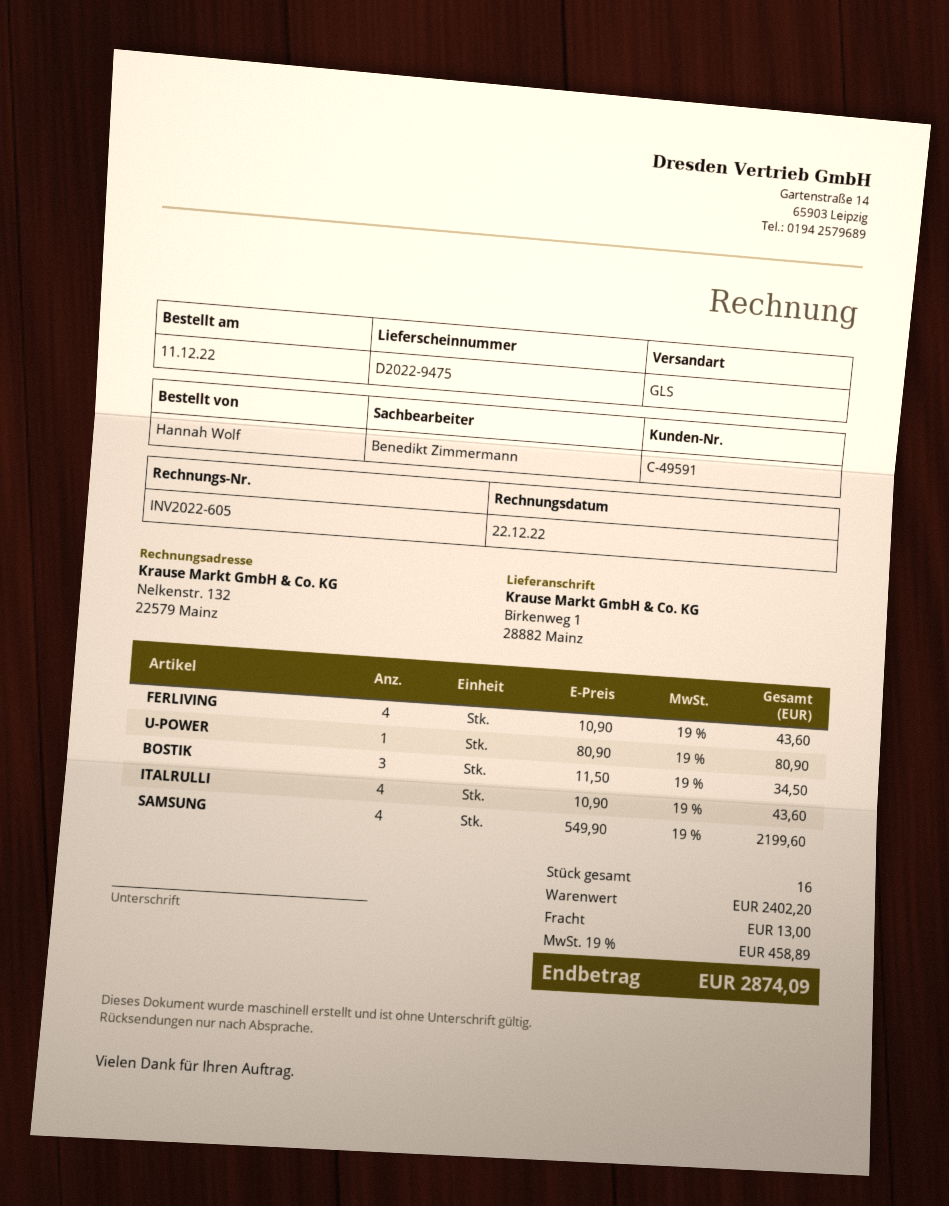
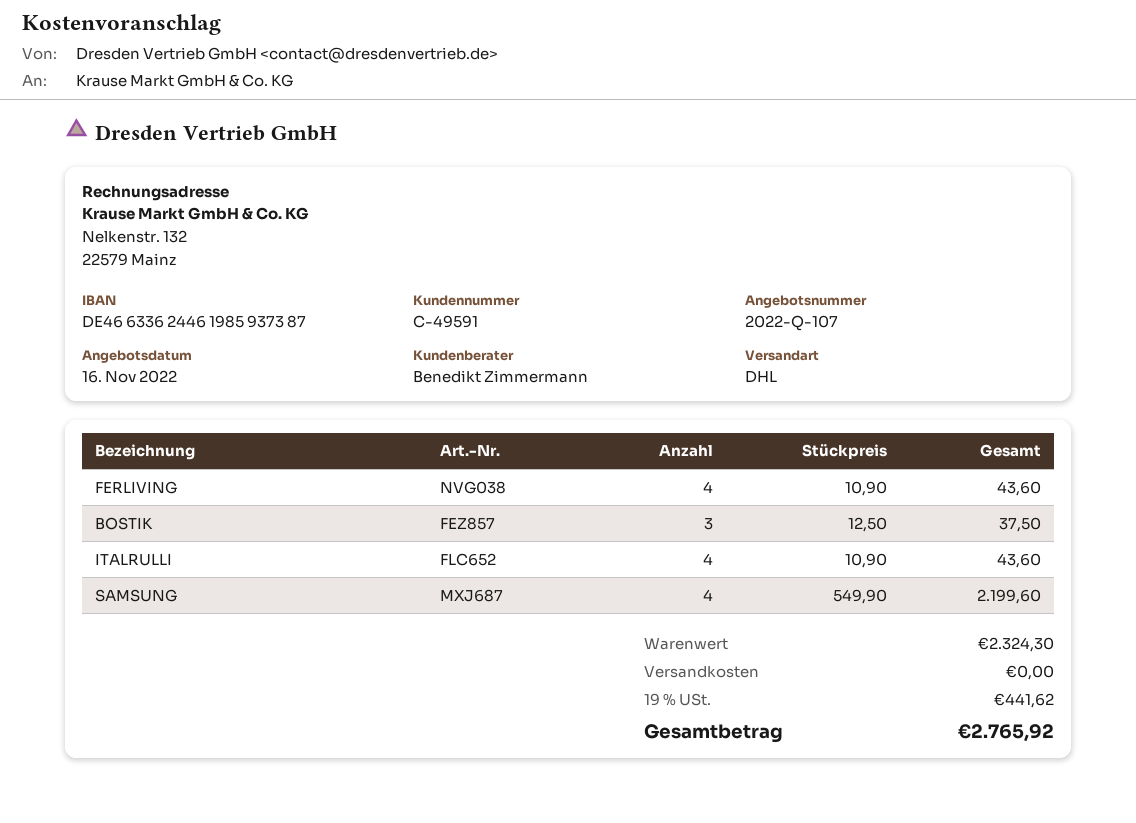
shipping method: GLS -> DHL
U-POWER: 1 x 80.90 = 80.90 -> none
BOSTIK: 3 x 11.50 = 34.50 -> 3 x 12.50 = 37.50
subtotal: 2402.20 -> 2324.30
shipping: 13.00 -> 0.00
tax: 19% = 458.89 -> 19% = 441.62
total: 2874.09 -> 2765.92

